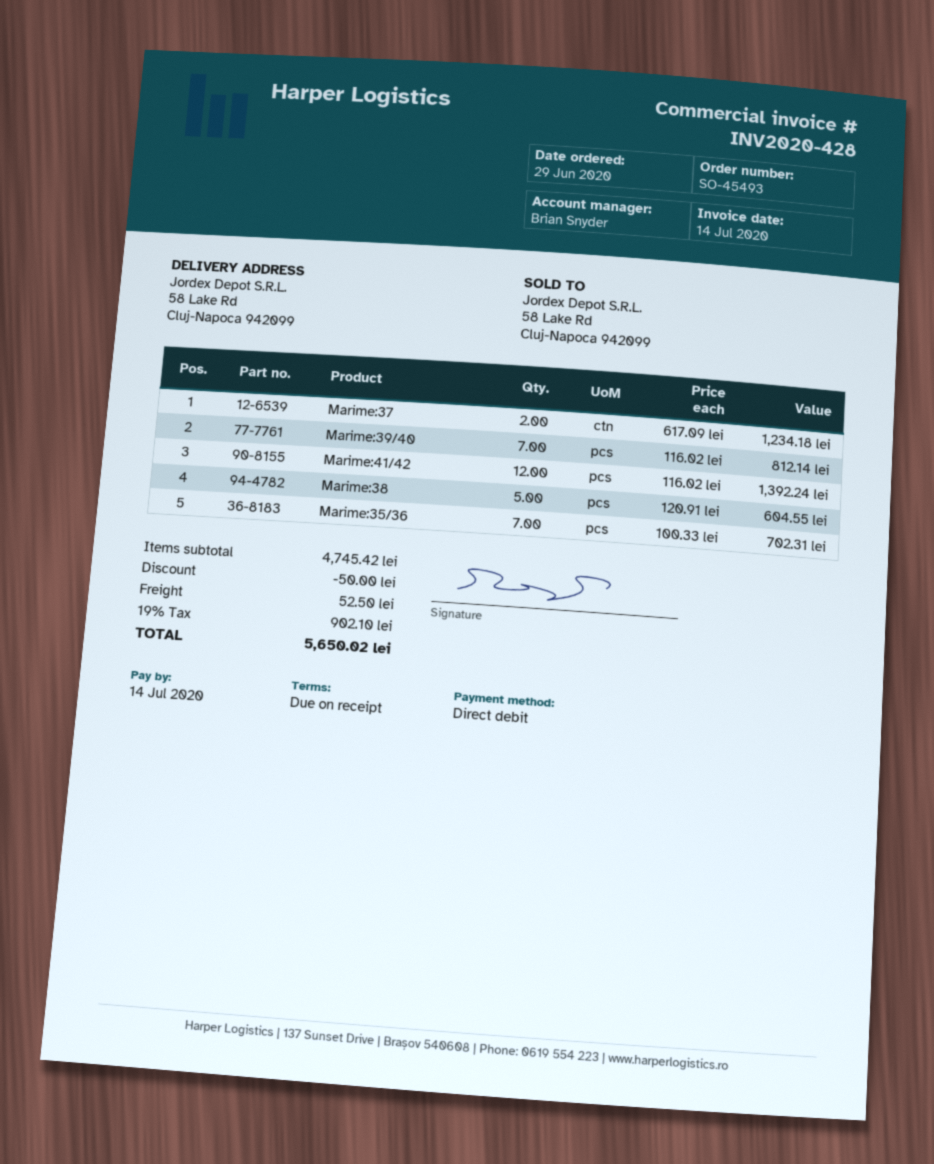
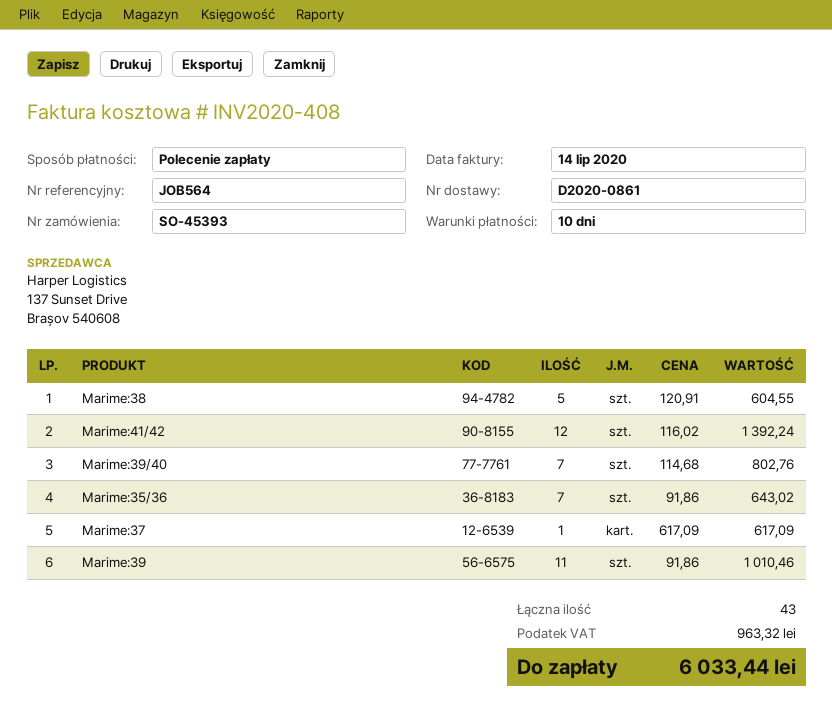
order number: SO-45493 -> SO-45393
invoice number: INV2020-428 -> INV2020-408
payment terms: on receipt -> 10 days
Marime:37: 2 x 617.09 = 1234.18 -> 1 x 617.09 = 617.09
Marime:39/40: 7 x 116.02 = 812.14 -> 7 x 114.68 = 802.76
Marime:35/36: 7 x 100.33 = 702.31 -> 7 x 91.86 = 643.02
Marime:39: none -> 11 x 91.86 = 1010.46
discount: 50.00 -> none
shipping: 52.50 -> none
tax: 902.10 -> 963.32
total: 5650.02 -> 6033.44

